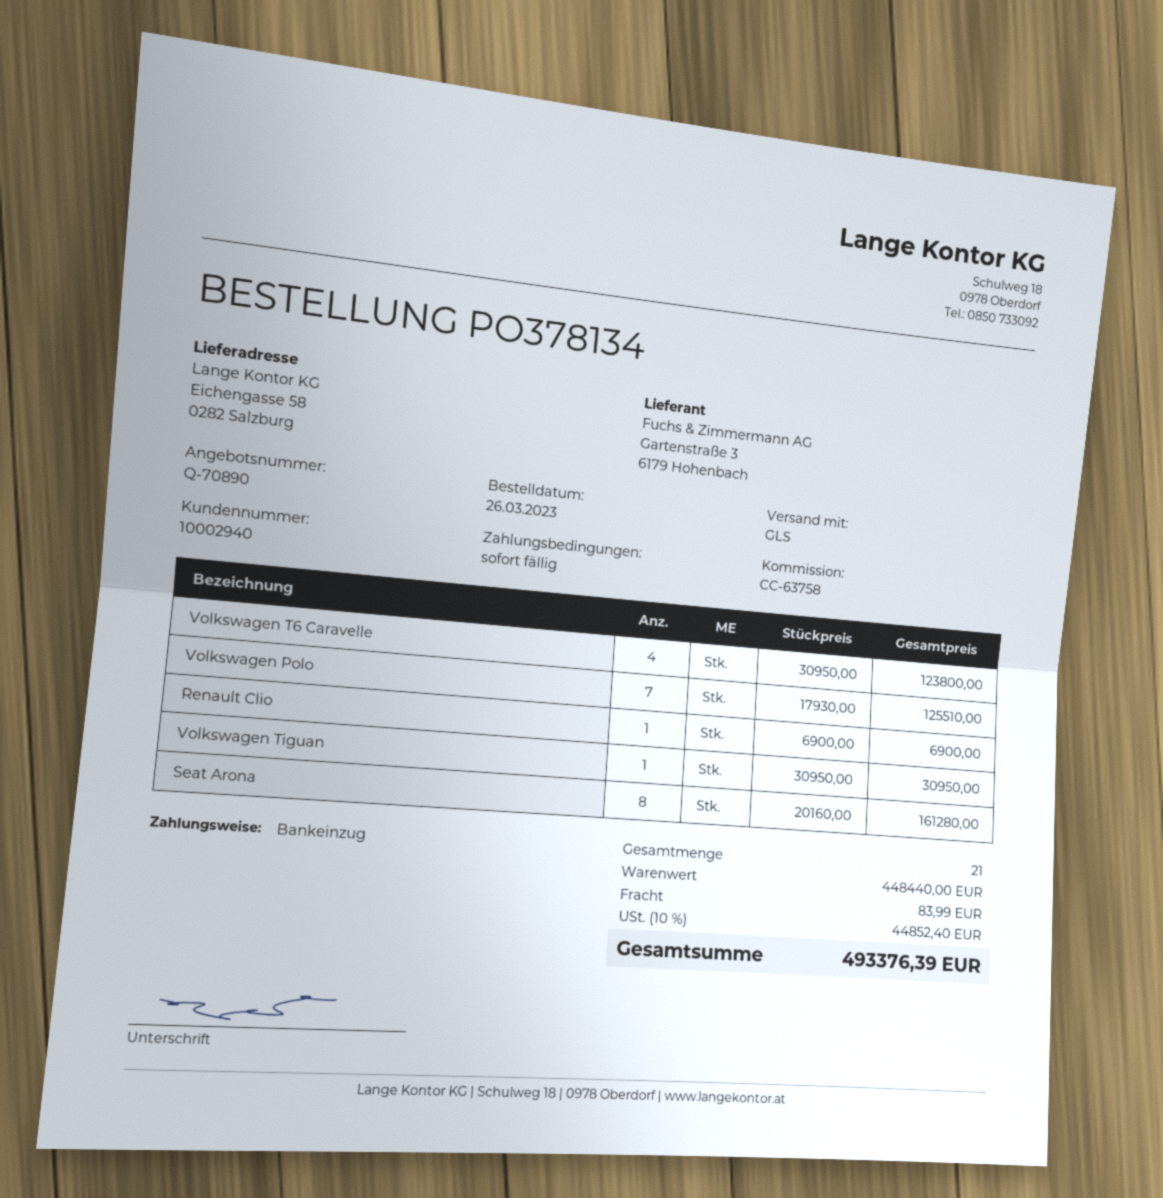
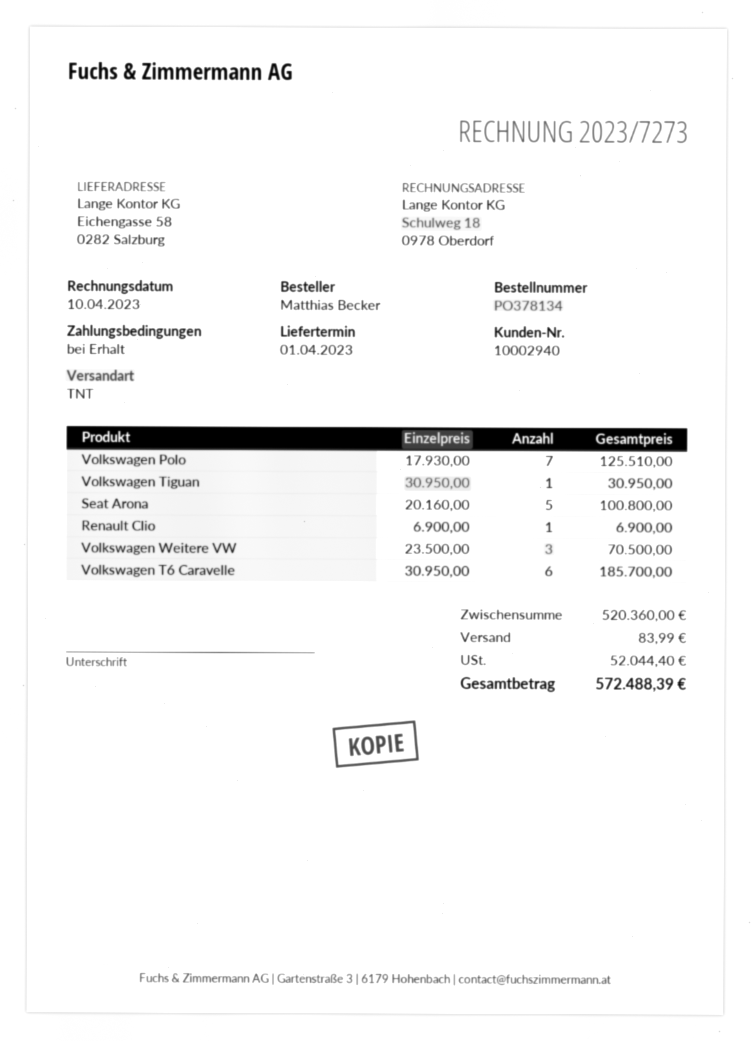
shipping method: GLS -> TNT
Volkswagen T6 Caravelle: 4 x 30950.00 = 123800.00 -> 6 x 30950.00 = 185700.00
Seat Arona: 8 x 20160.00 = 161280.00 -> 5 x 20160.00 = 100800.00
Volkswagen Weitere VW: none -> 3 x 23500.00 = 70500.00
subtotal: 448440.00 -> 520360.00
tax: 44852.40 -> 52044.40
total: 493376.39 -> 572488.39

